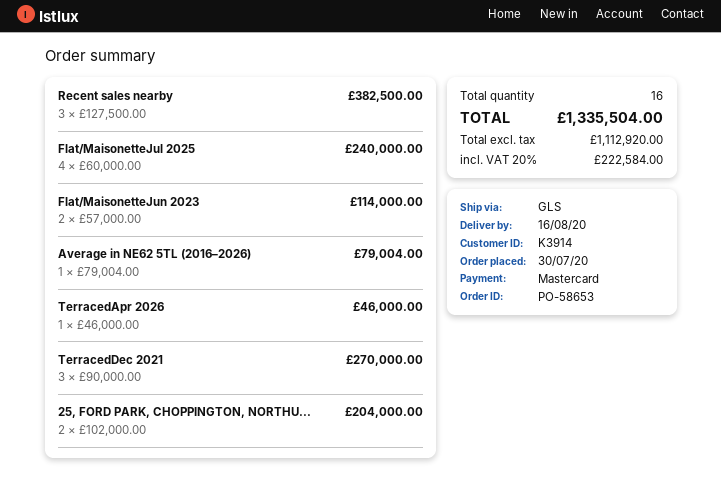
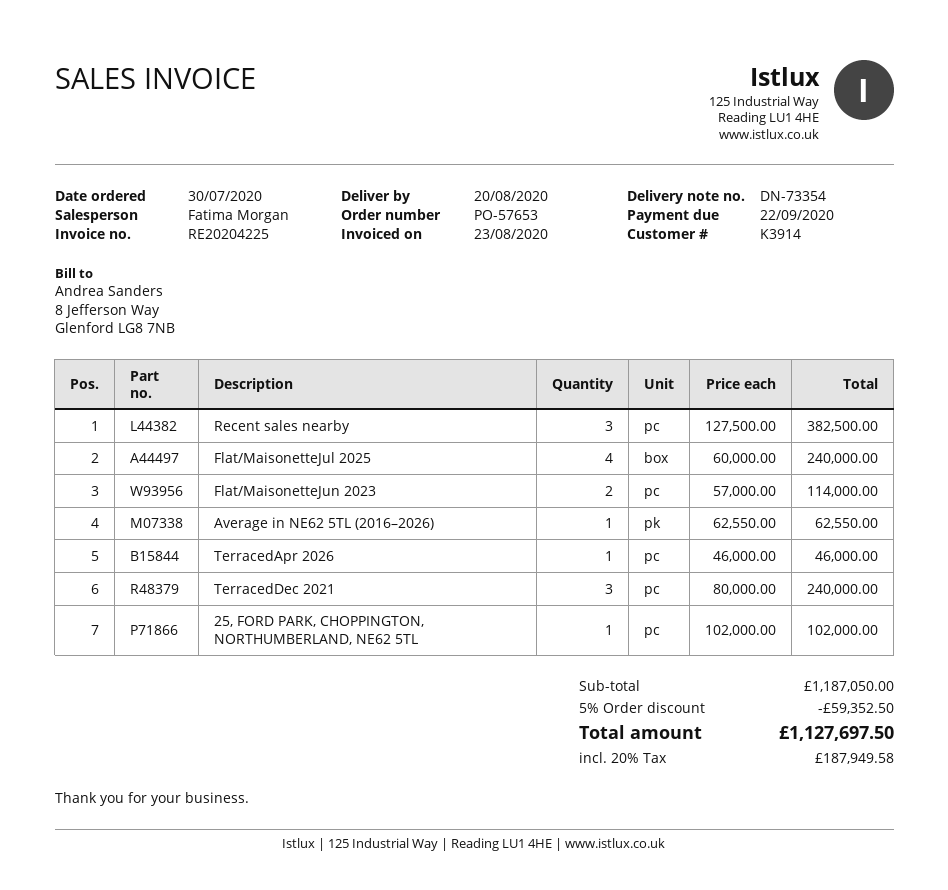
order number: PO-58653 -> PO-57653
delivery date: 2020-08-16 -> 2020-08-20
Average in NE62 5TL (2016–2026): 1 x 79004.00 = 79004.00 -> 1 x 62550.00 = 62550.00
TerracedDec 2021: 3 x 90000.00 = 270000.00 -> 3 x 80000.00 = 240000.00
25, FORD PARK, CHOPPINGTON, NORTHU...: 2 x 102000.00 = 204000.00 -> 1 x 102000.00 = 102000.00
discount: none -> 5% = 59352.50
tax: 20% = 222584.00 -> 20% = 187949.58
total: 1335504.00 -> 1127697.50

